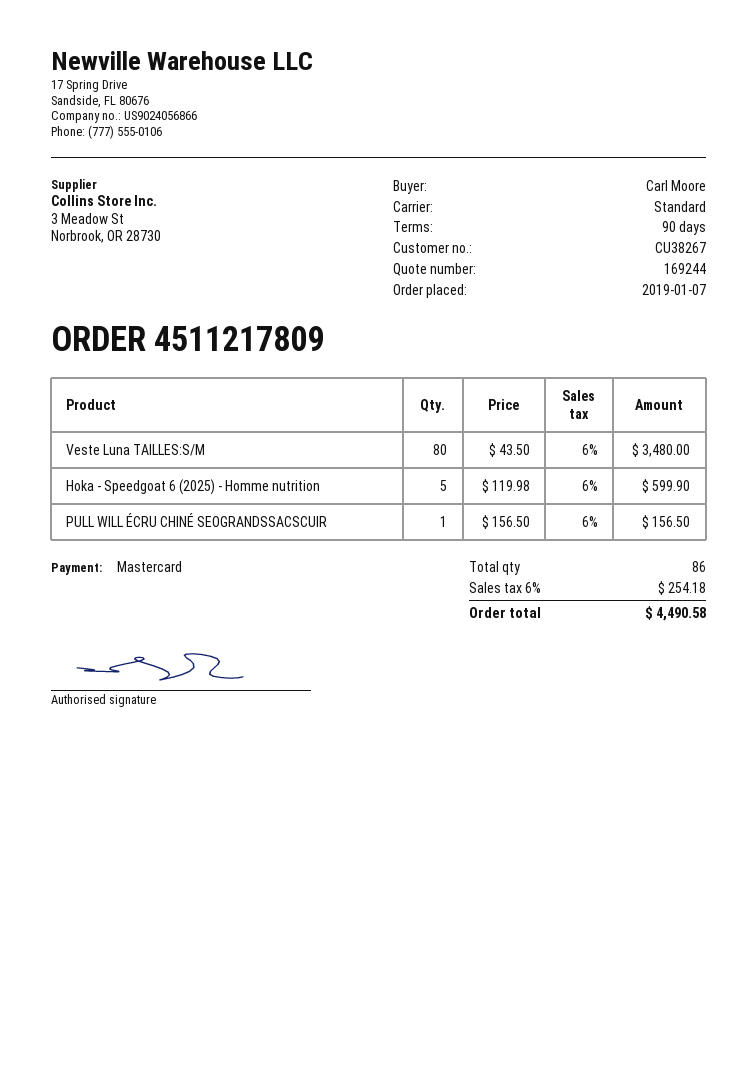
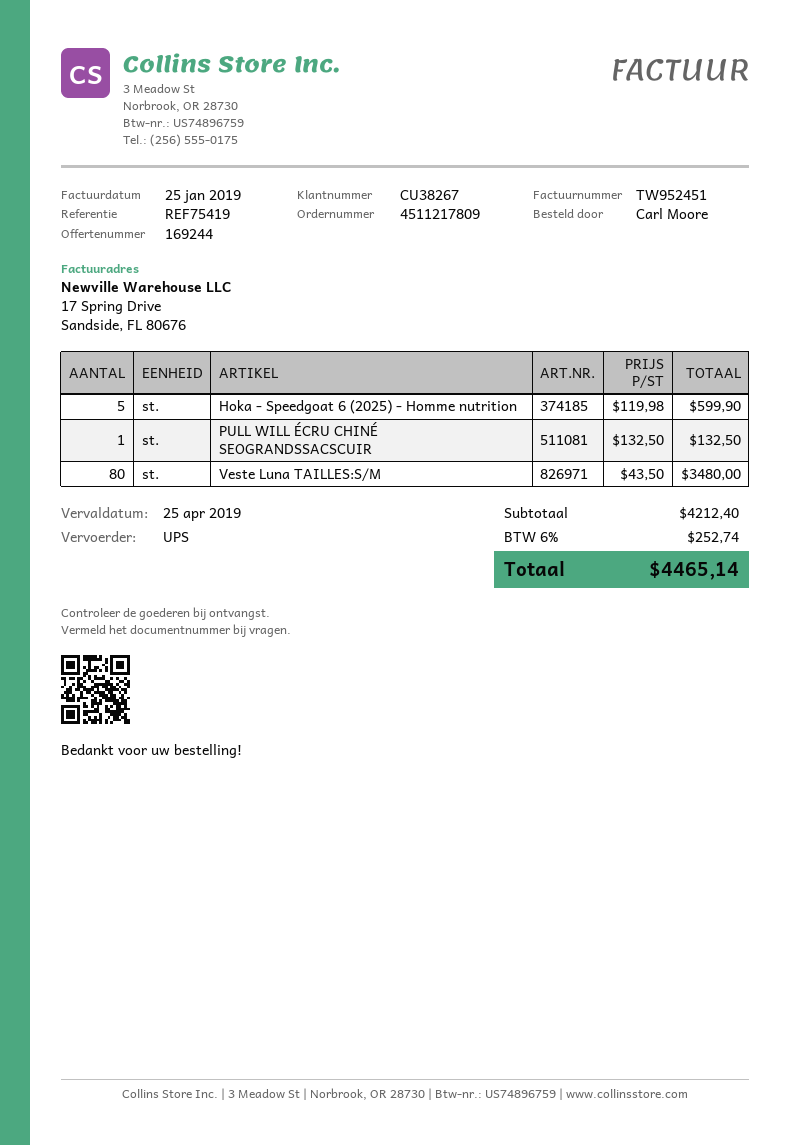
shipping method: standard -> UPS
PULL WILL ÉCRU CHINÉ SEOGRANDSSACSCUIR: 1 x 156.50 = 156.50 -> 1 x 132.50 = 132.50
tax: 6% = 254.18 -> 6% = 252.74
total: 4490.58 -> 4465.14

